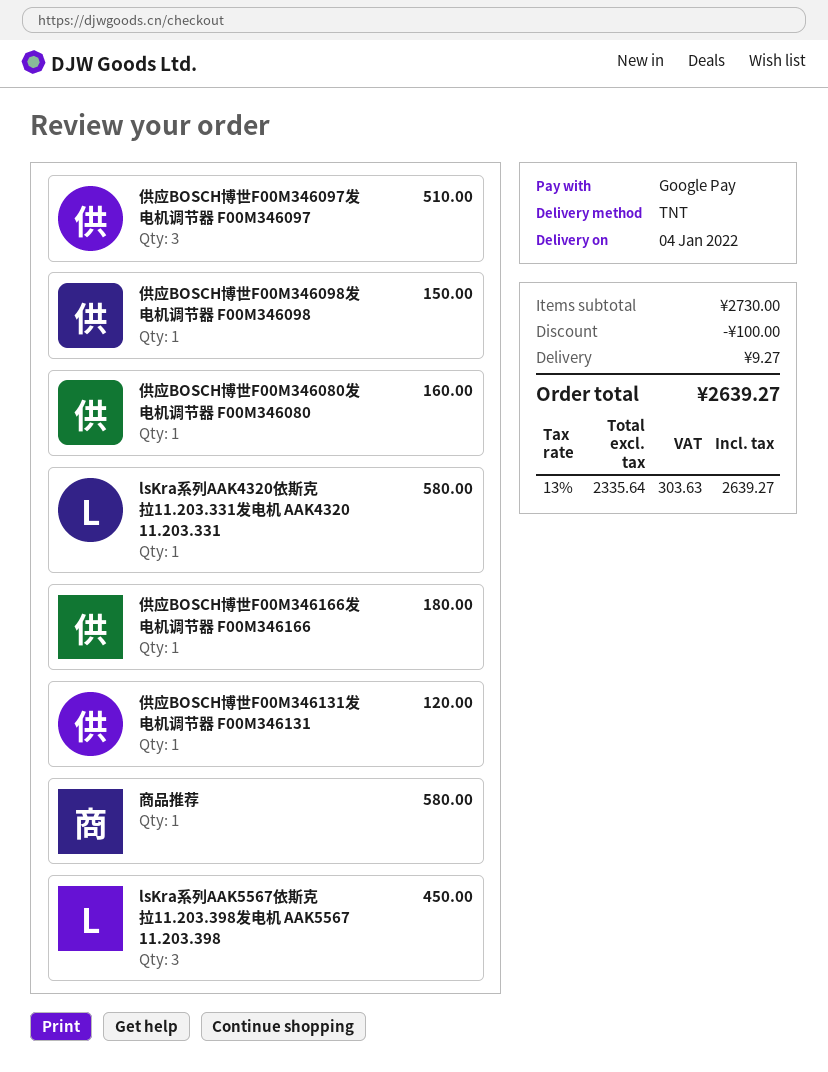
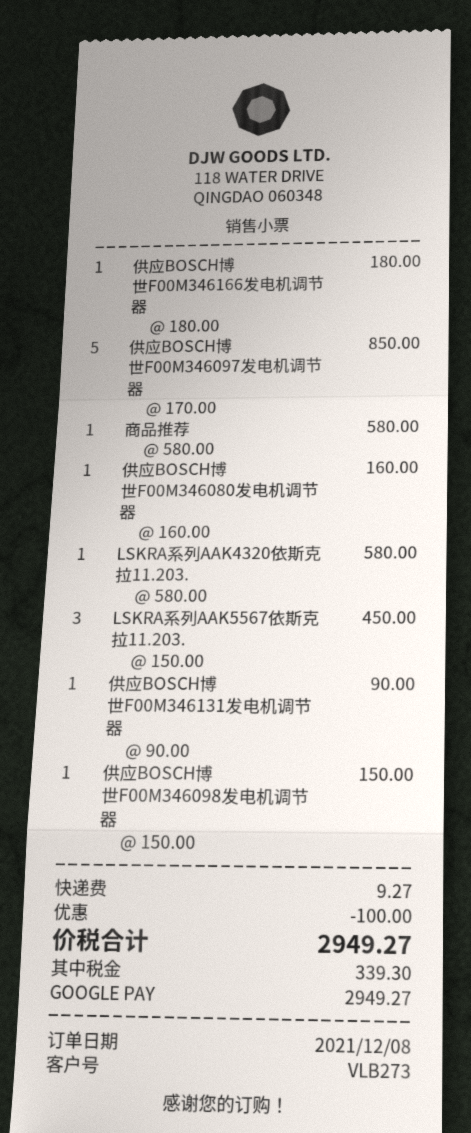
供应BOSCH博世F00M346097发电机调节器 F00M346097: 3 for 510.00 -> 5 for 850.00
供应BOSCH博世F00M346131发电机调节器 F00M346131: 1 for 120.00 -> 1 for 90.00
tax: 303.63 -> 339.30
total: 2639.27 -> 2949.27

